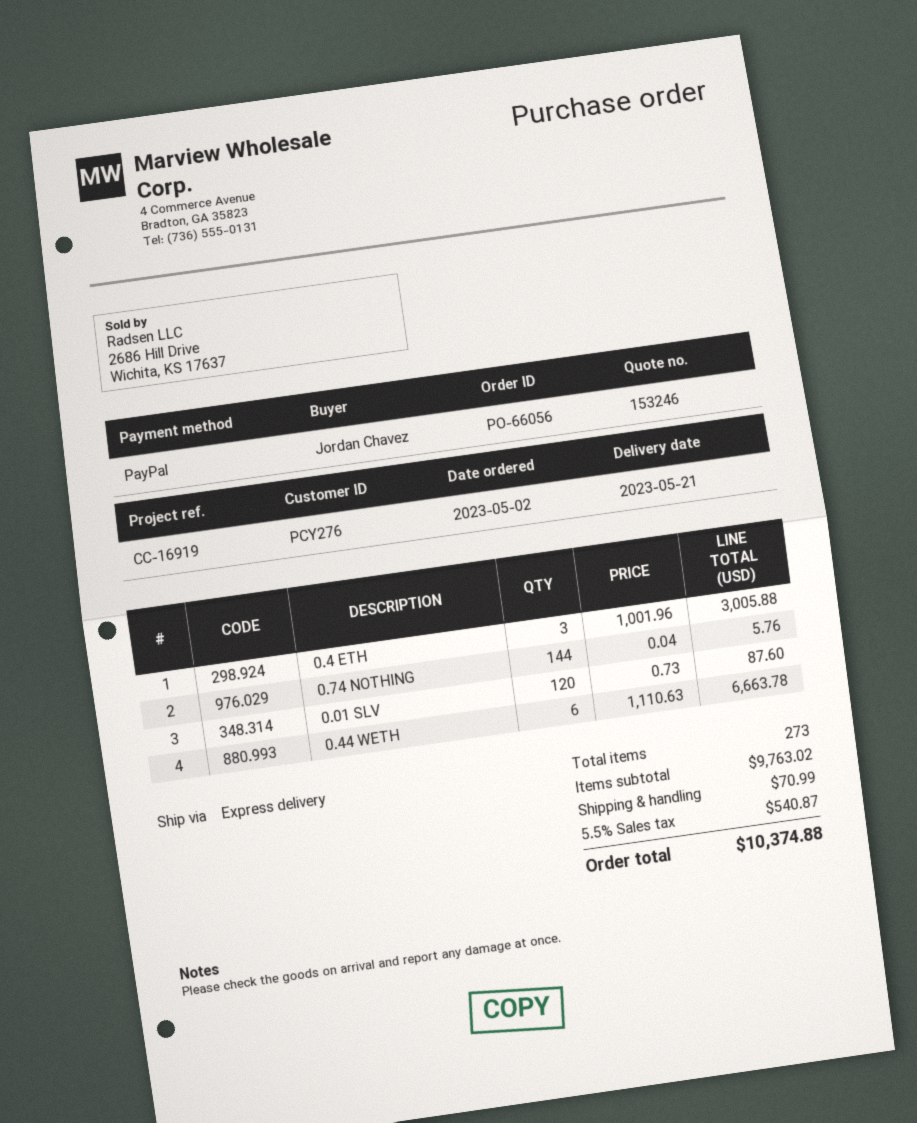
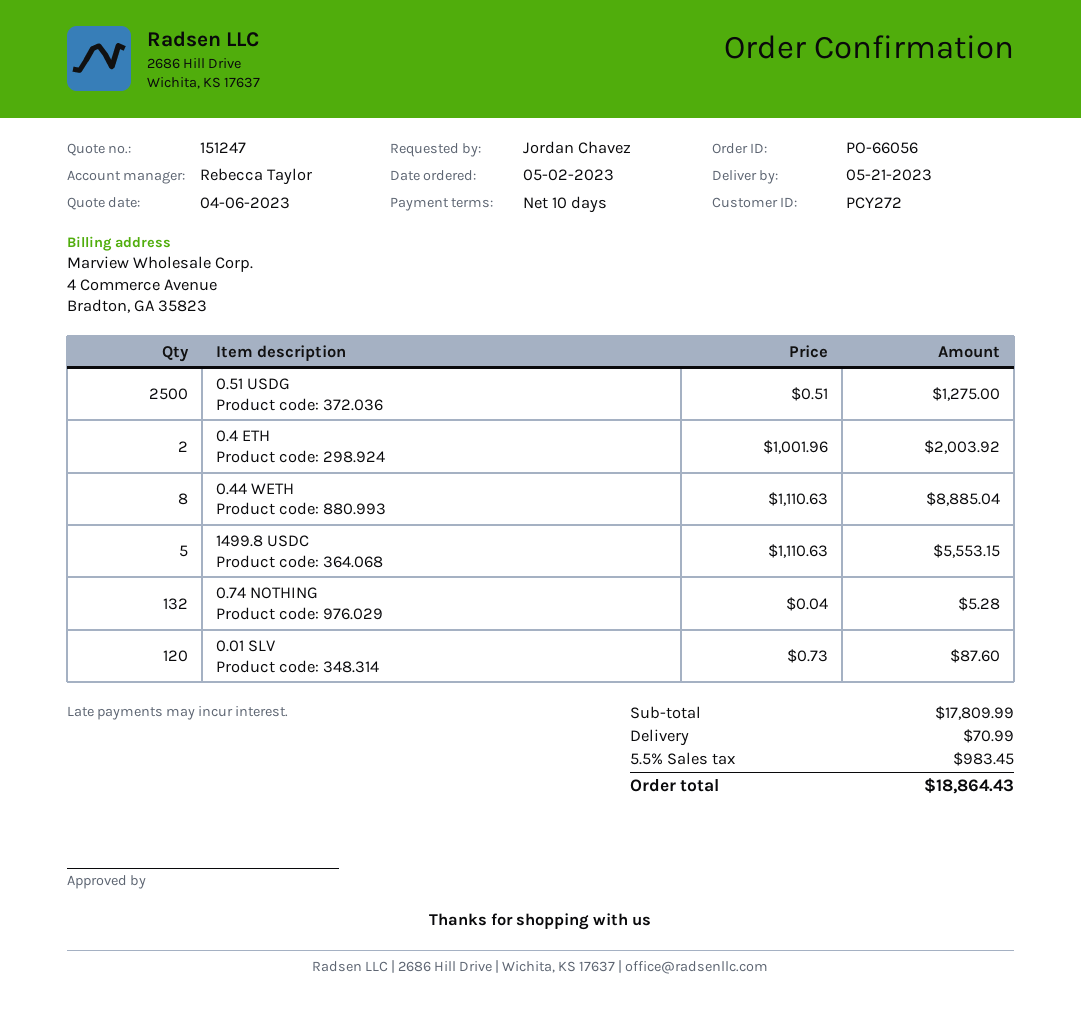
quote number: 153246 -> 151247
customer number: PCY276 -> PCY272
0.4 ETH: 3 x 1001.96 = 3005.88 -> 2 x 1001.96 = 2003.92
0.74 NOTHING: 144 x 0.04 = 5.76 -> 132 x 0.04 = 5.28
0.44 WETH: 6 x 1110.63 = 6663.78 -> 8 x 1110.63 = 8885.04
0.51 USDG: none -> 2500 x 0.51 = 1275.00
1499.8 USDC: none -> 5 x 1110.63 = 5553.15
subtotal: 9763.02 -> 17809.99
tax: 5.5% = 540.87 -> 5.5% = 983.45
total: 10374.88 -> 18864.43

